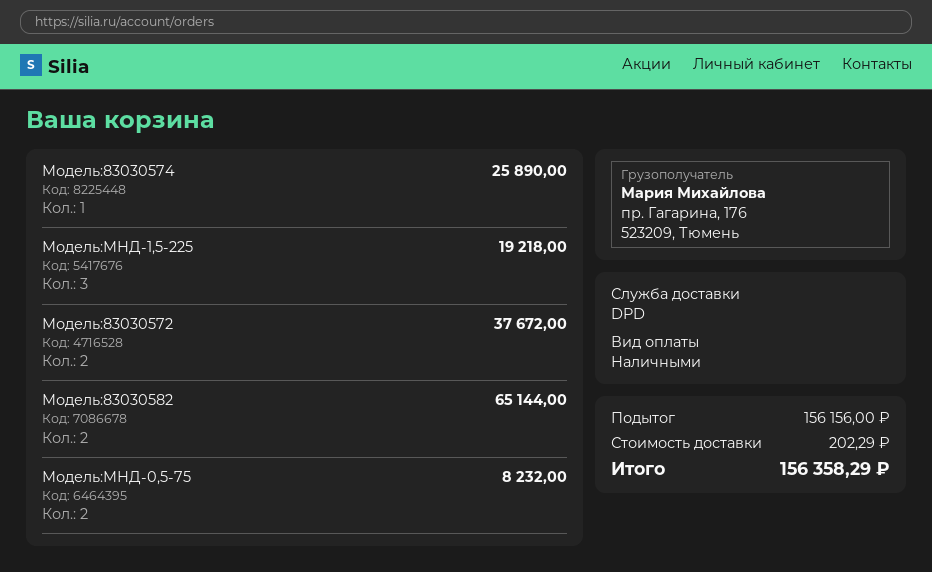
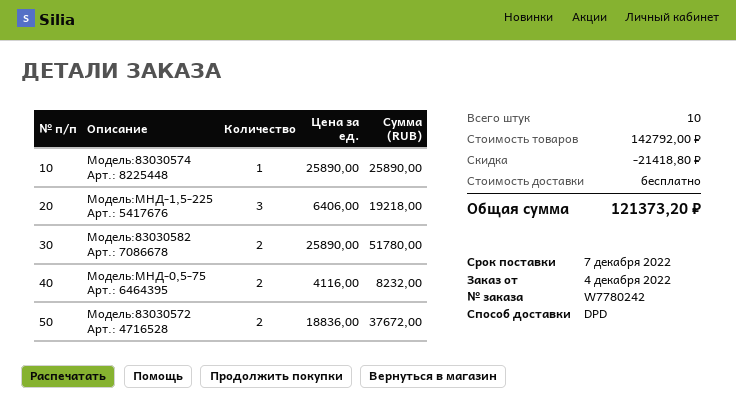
Модель:83030582: 2 for 65144.00 -> 2 for 51780.00
subtotal: 156156.00 -> 142792.00
discount: none -> 21418.80
shipping: 202.29 -> 0.00
total: 156358.29 -> 121373.20

